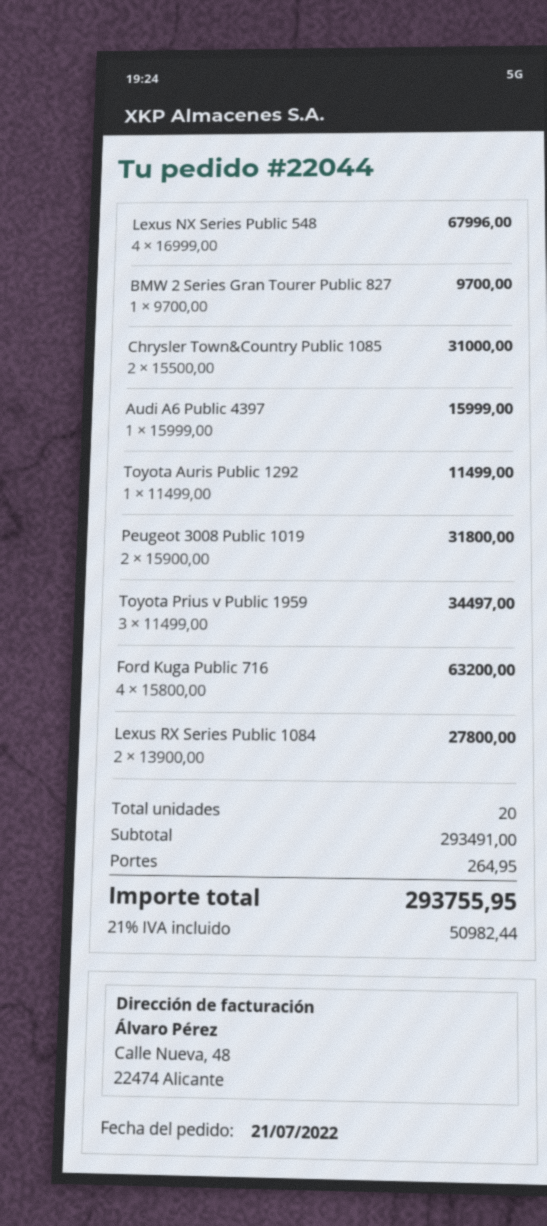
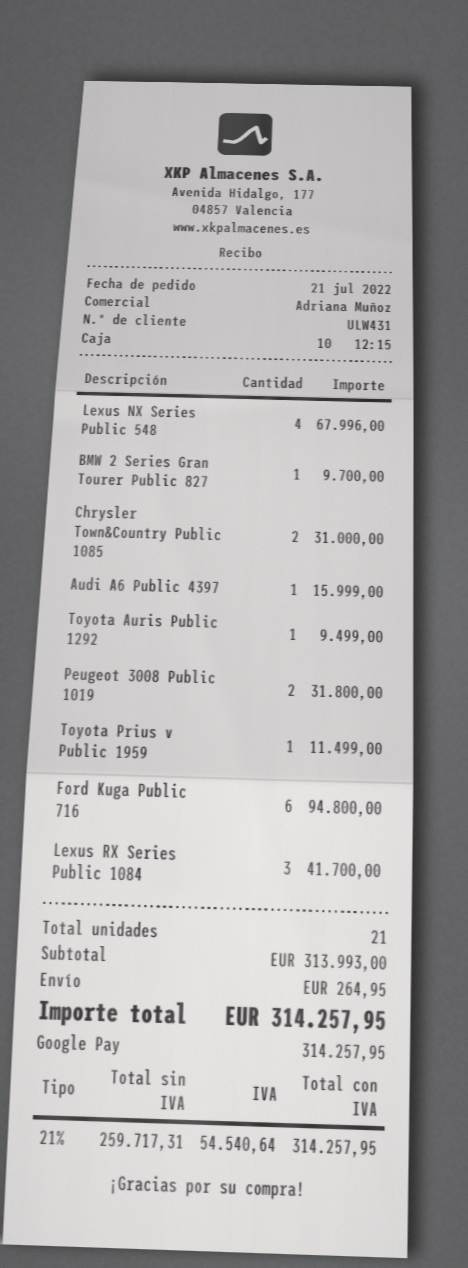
Toyota Auris Public 1292: 1 for 11499.00 -> 1 for 9499.00
Toyota Prius v Public 1959: 3 for 34497.00 -> 1 for 11499.00
Ford Kuga Public 716: 4 for 63200.00 -> 6 for 94800.00
Lexus RX Series Public 1084: 2 for 27800.00 -> 3 for 41700.00
total quantity: 20 -> 21
subtotal: 293491.00 -> 313993.00
tax: 21% = 50982.44 -> 21% = 54540.64
total: 293755.95 -> 314257.95

